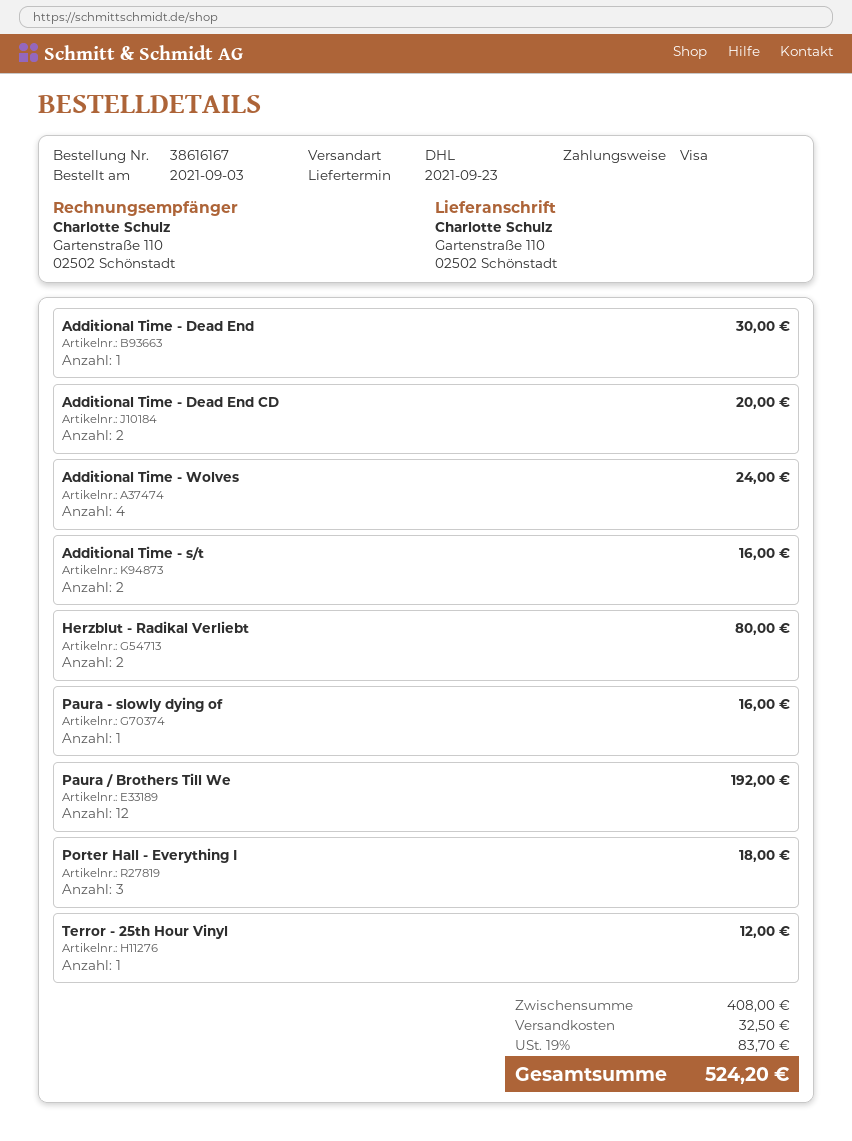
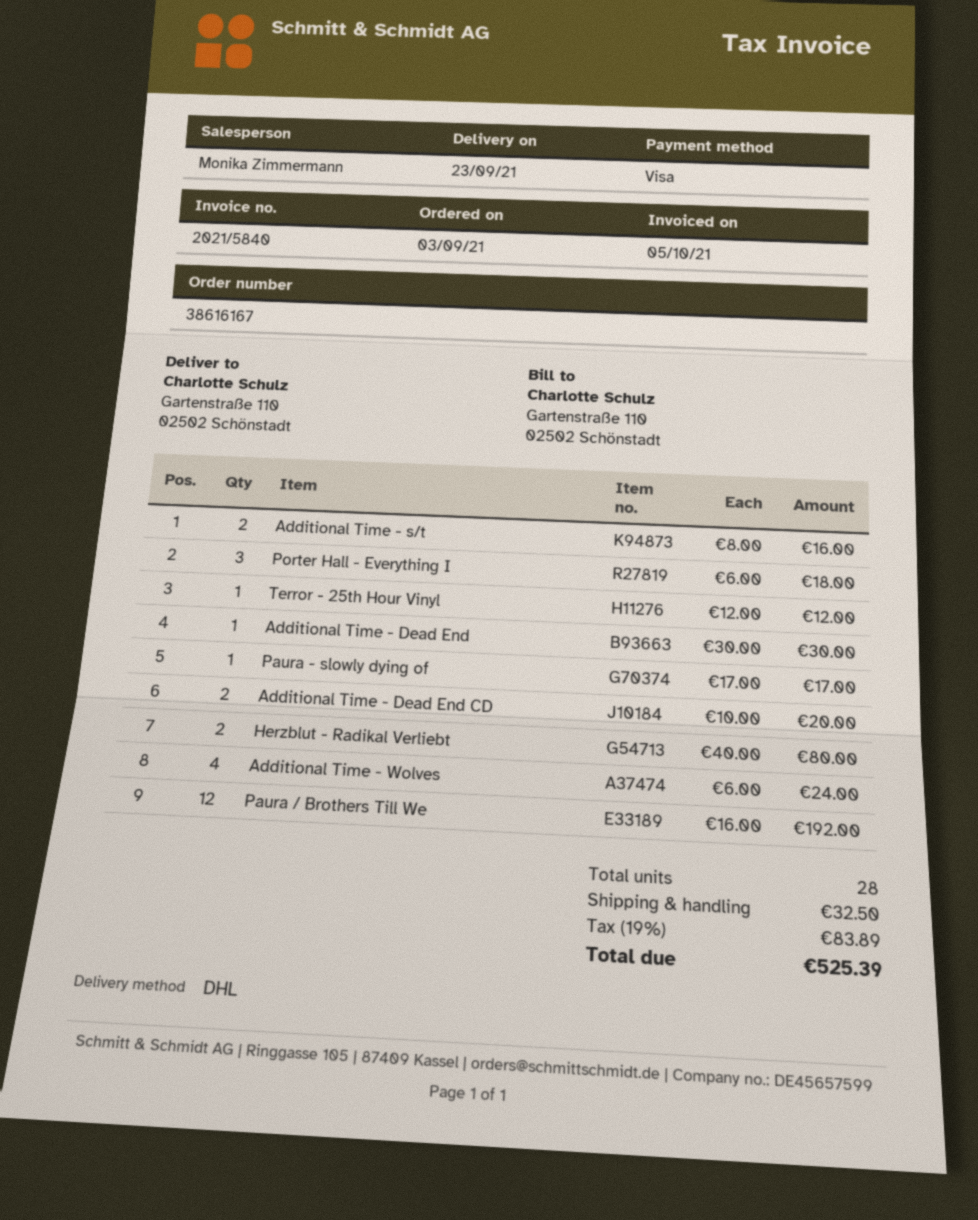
Paura - slowly dying of: 1 for 16.00 -> 1 for 17.00
tax: 19% = 83.70 -> 19% = 83.89
total: 524.20 -> 525.39

